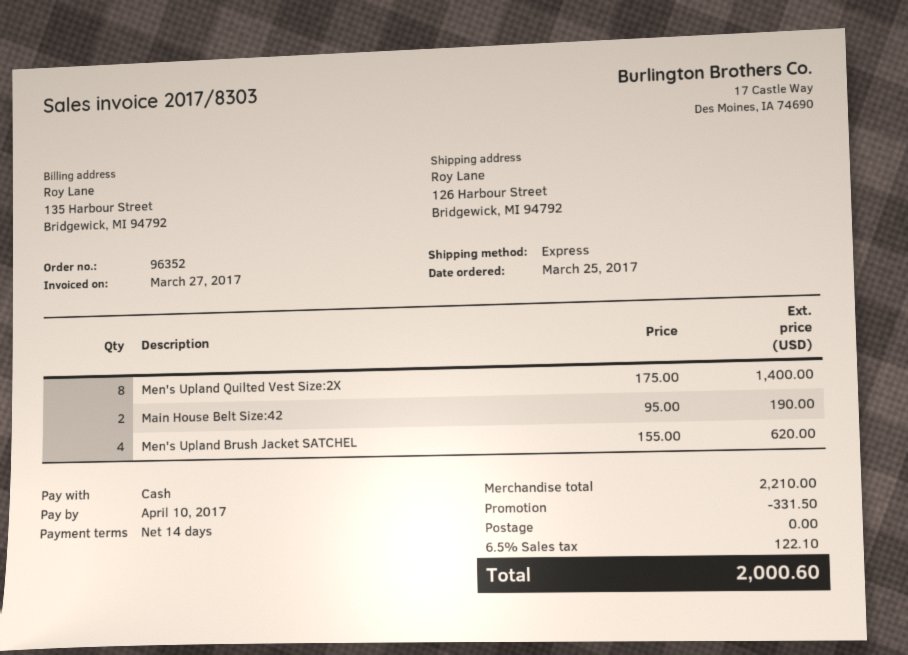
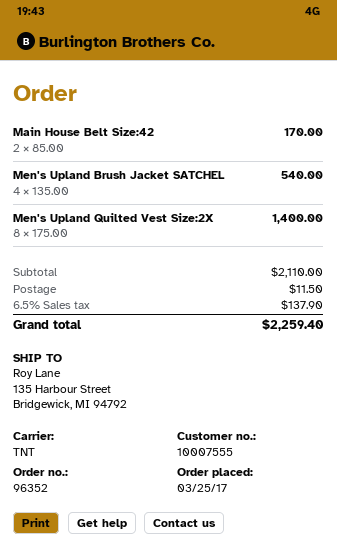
shipping method: express -> TNT
ship to: 126 Harbour Street, Bridgewick, MI 94792 -> 135 Harbour Street, Bridgewick, MI 94792
Main House Belt Size:42: 2 x 95.00 = 190.00 -> 2 x 85.00 = 170.00
Men's Upland Brush Jacket SATCHEL: 4 x 155.00 = 620.00 -> 4 x 135.00 = 540.00
subtotal: 2210.00 -> 2110.00
discount: 331.50 -> none
shipping: 0.00 -> 11.50
tax: 6.5% = 122.10 -> 6.5% = 137.90
total: 2000.60 -> 2259.40

